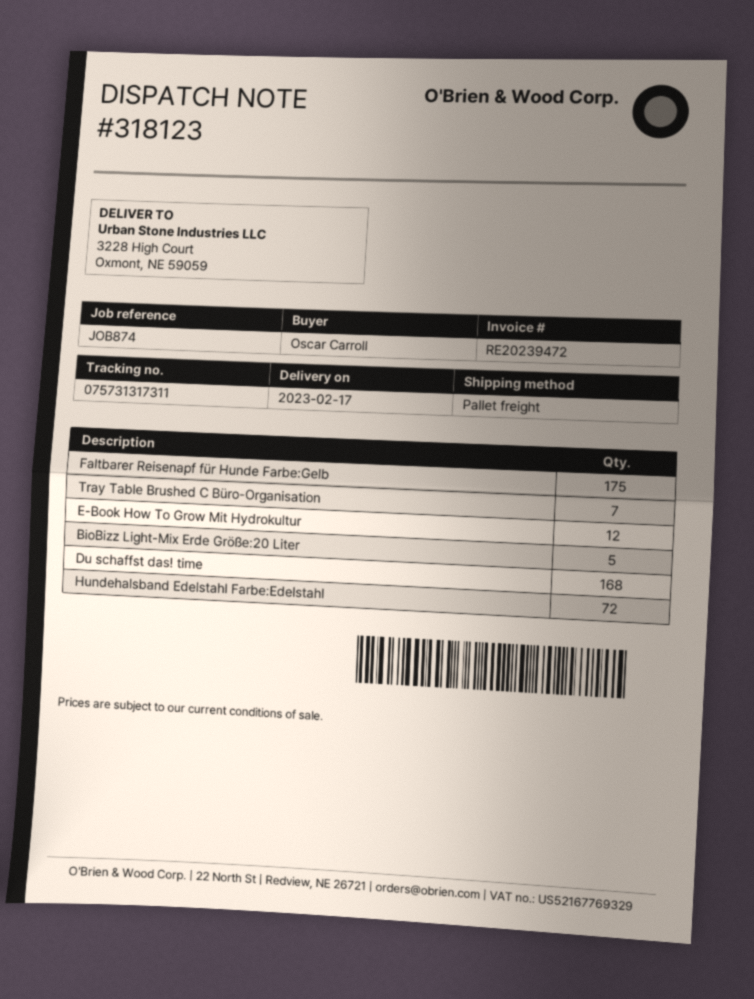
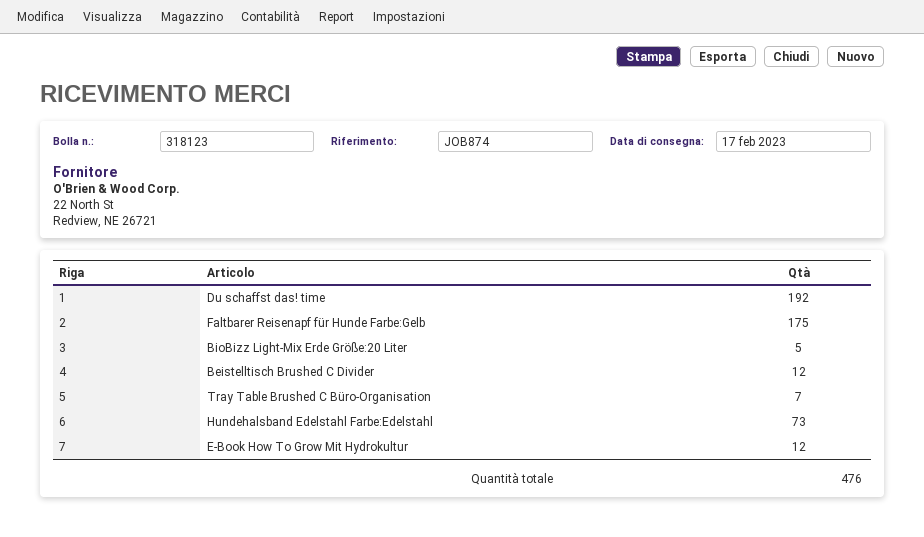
Du schaffst das! time: 168 -> 192
Hundehalsband Edelstahl Farbe:Edelstahl: 72 -> 73
Beistelltisch Brushed C Divider: none -> 12

